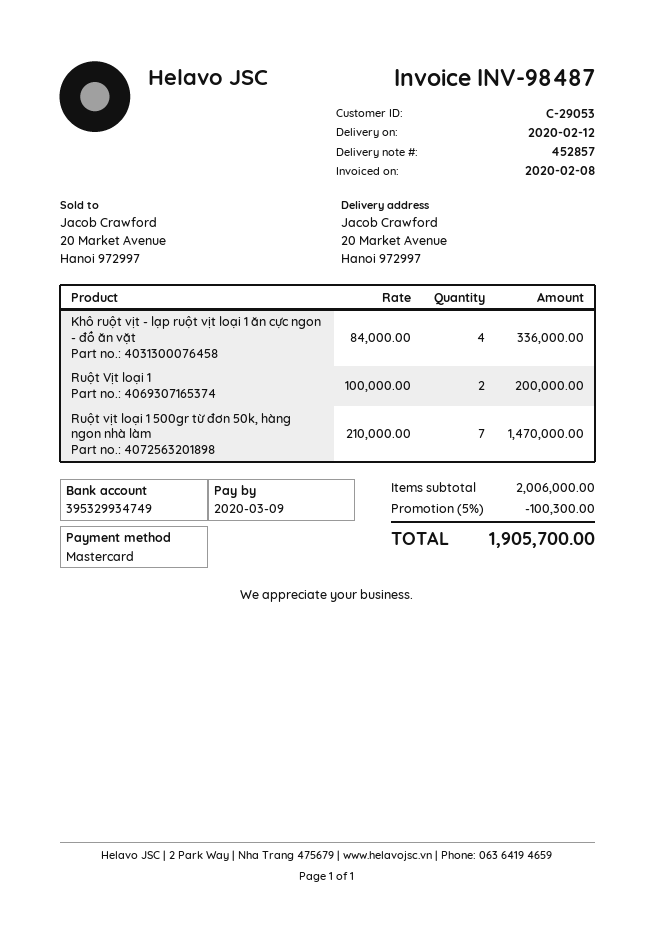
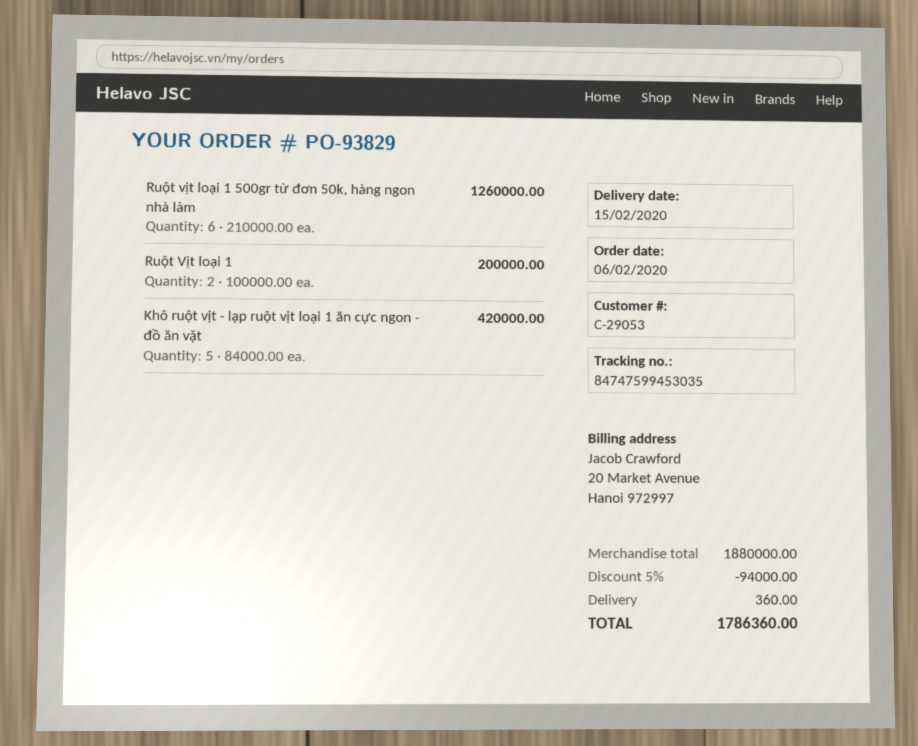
delivery date: 2020-02-12 -> 2020-02-15
Khô ruột vịt - lạp ruột vịt loại 1 ăn cực ngon - đồ ăn vặt: 4 x 84000.00 = 336000.00 -> 5 x 84000.00 = 420000.00
Ruột vịt loại 1 500gr từ đơn 50k, hàng ngon nhà làm: 7 x 210000.00 = 1470000.00 -> 6 x 210000.00 = 1260000.00
subtotal: 2006000.00 -> 1880000.00
discount: 5% = 100300.00 -> 5% = 94000.00
shipping: none -> 360.00
total: 1905700.00 -> 1786360.00

